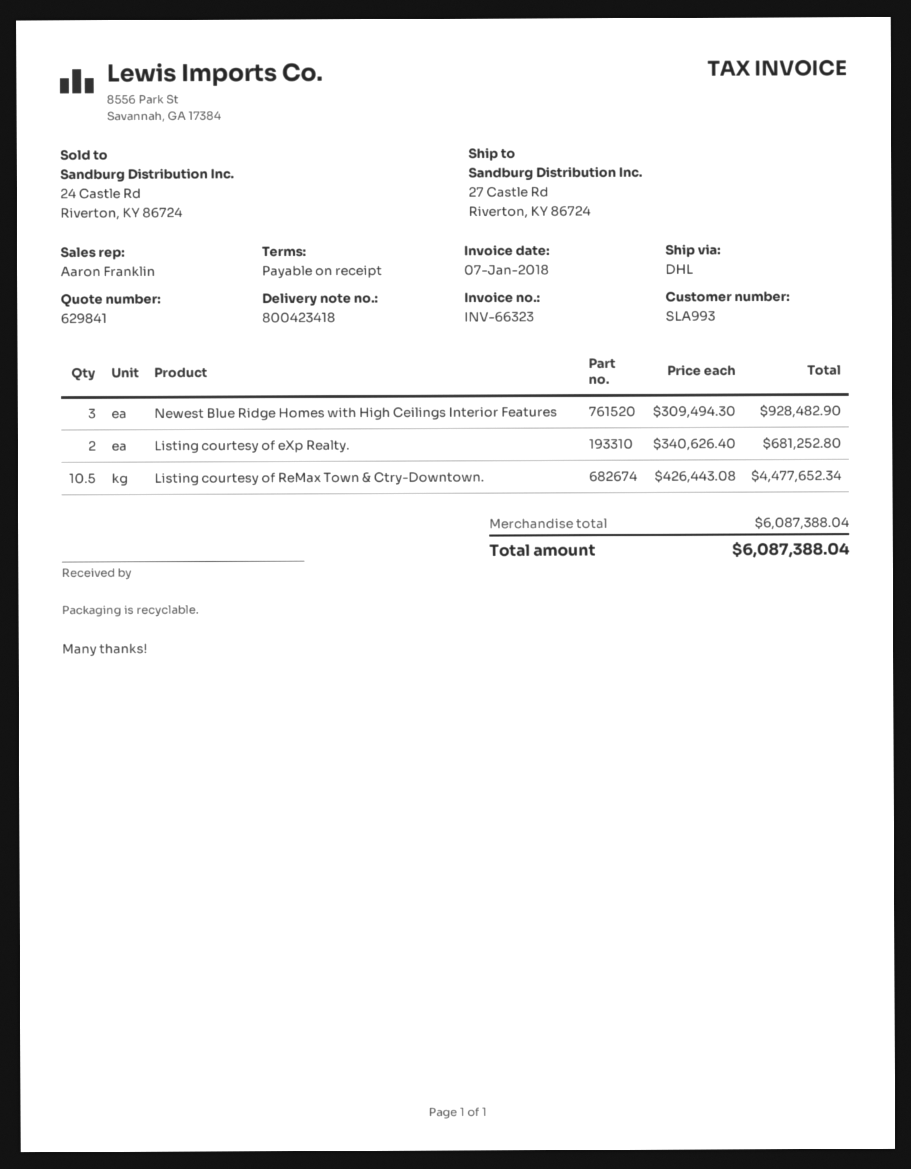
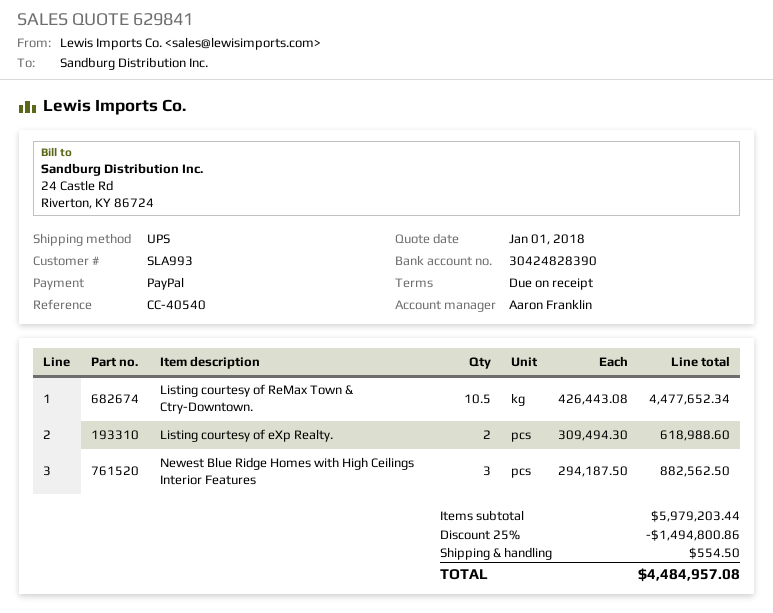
shipping method: DHL -> UPS
Newest Blue Ridge Homes with High Ceilings Interior Features: 3 x 309494.30 = 928482.90 -> 3 x 294187.50 = 882562.50
Listing courtesy of eXp Realty.: 2 x 340626.40 = 681252.80 -> 2 x 309494.30 = 618988.60
subtotal: 6087388.04 -> 5979203.44
discount: none -> 25% = 1494800.86
shipping: none -> 554.50
total: 6087388.04 -> 4484957.08

